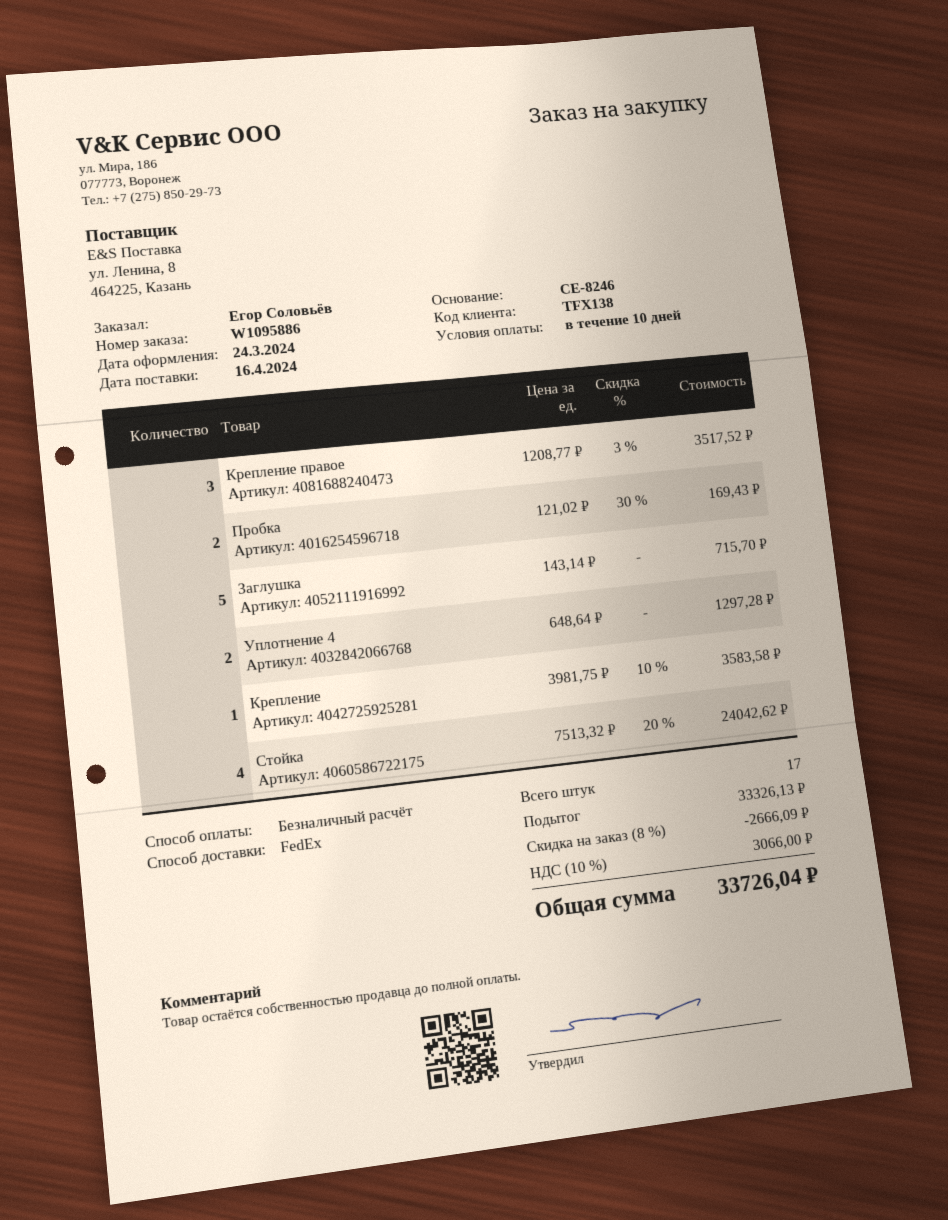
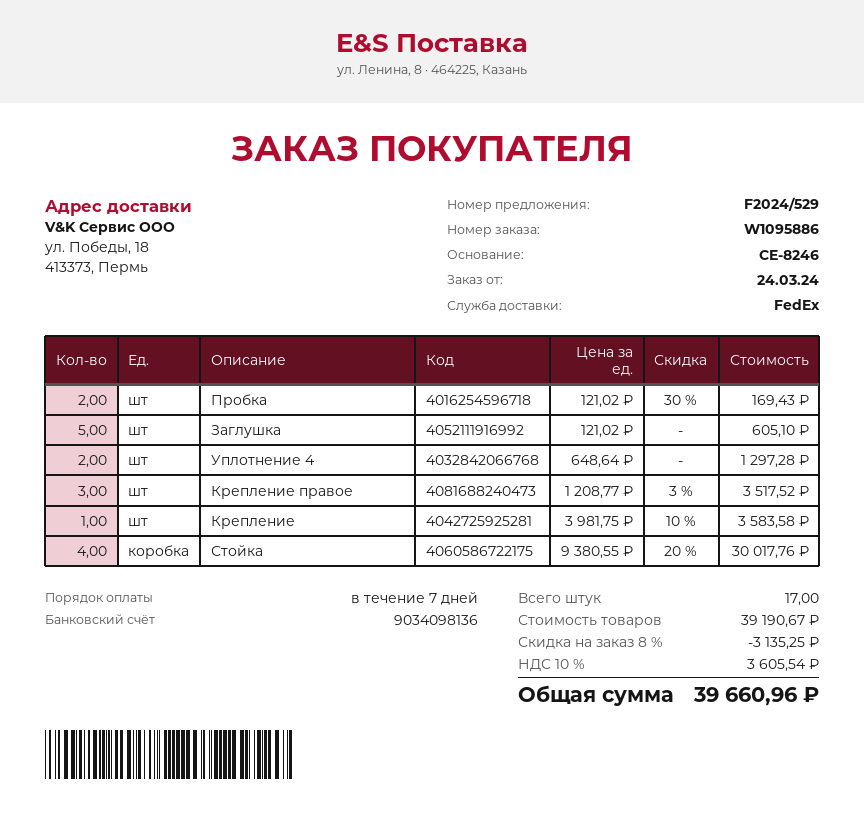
payment terms: 10 days -> 7 days
Заглушка: 5 x 143.14 = 715.70 -> 5 x 121.02 = 605.10
Стойка: 4 x 7513.32 - 20% = 24042.62 -> 4 x 9380.55 - 20% = 30017.76
subtotal: 33326.13 -> 39190.67
discount: 8% = 2666.09 -> 8% = 3135.25
tax: 10% = 3066.00 -> 10% = 3605.54
total: 33726.04 -> 39660.96

